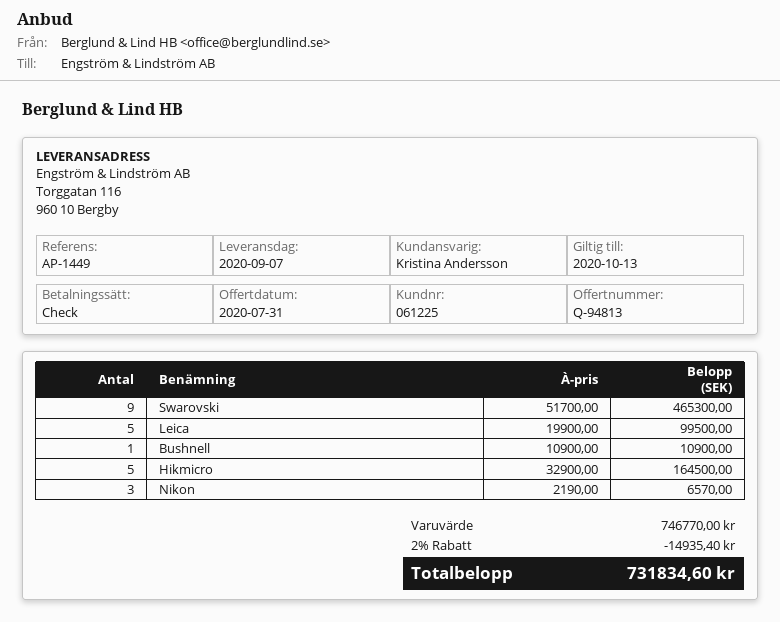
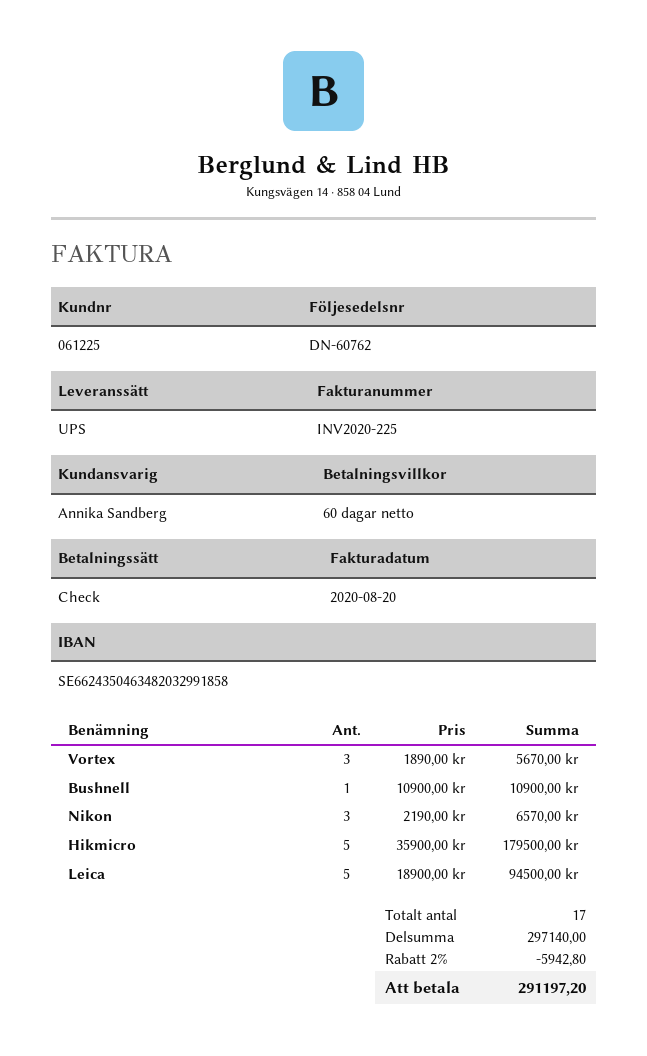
sales rep: Kristina Andersson -> Annika Sandberg
Swarovski: 9 x 51700.00 = 465300.00 -> none
Leica: 5 x 19900.00 = 99500.00 -> 5 x 18900.00 = 94500.00
Hikmicro: 5 x 32900.00 = 164500.00 -> 5 x 35900.00 = 179500.00
Vortex: none -> 3 x 1890.00 = 5670.00
subtotal: 746770.00 -> 297140.00
discount: 2% = 14935.40 -> 2% = 5942.80
total: 731834.60 -> 291197.20

